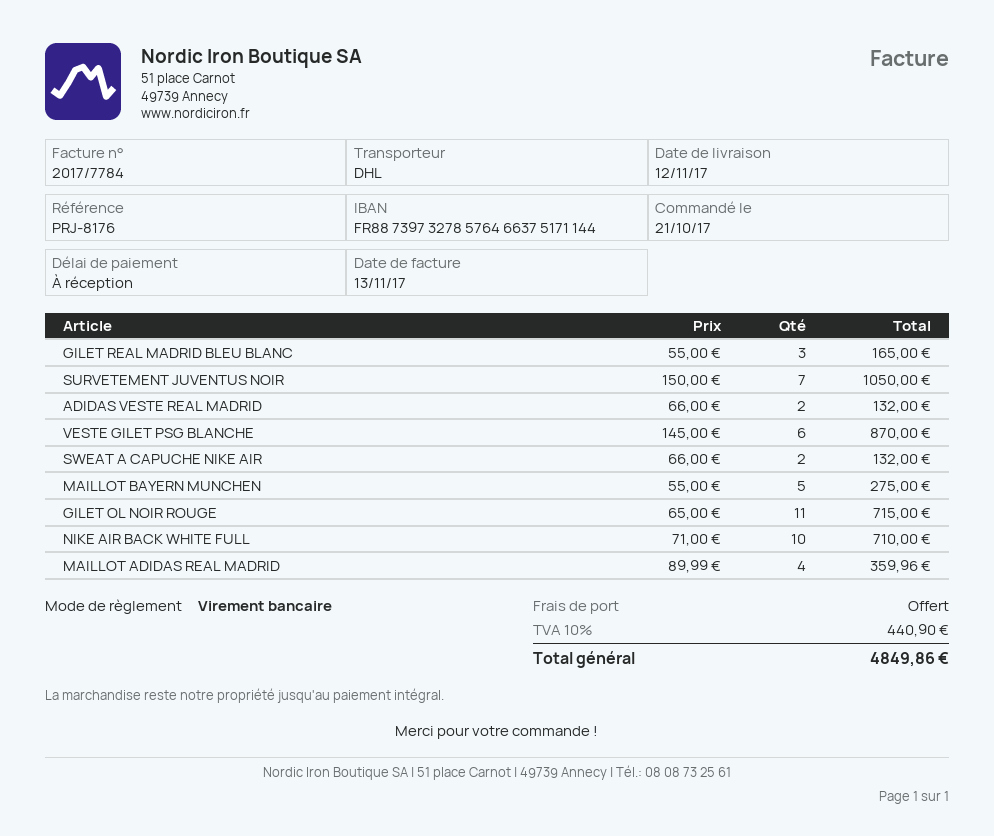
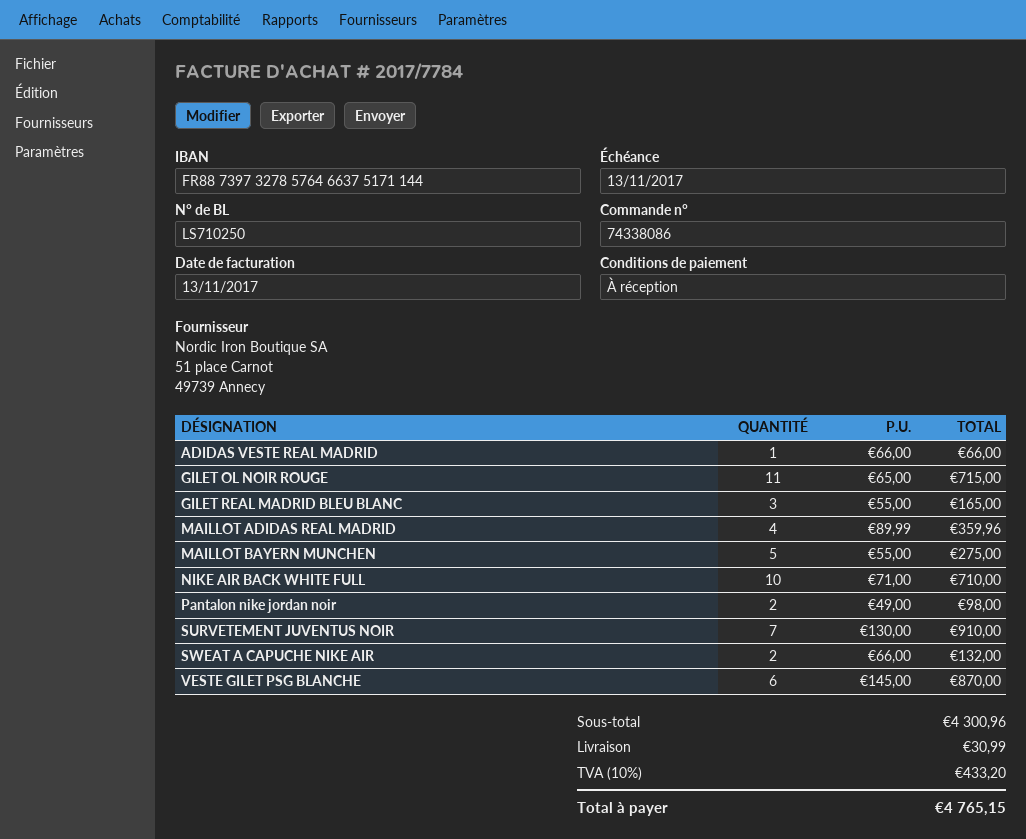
SURVETEMENT JUVENTUS NOIR: 7 x 150.00 = 1050.00 -> 7 x 130.00 = 910.00
ADIDAS VESTE REAL MADRID: 2 x 66.00 = 132.00 -> 1 x 66.00 = 66.00
Pantalon nike jordan noir: none -> 2 x 49.00 = 98.00
shipping: 0.00 -> 30.99
tax: 10% = 440.90 -> 10% = 433.20
total: 4849.86 -> 4765.15

